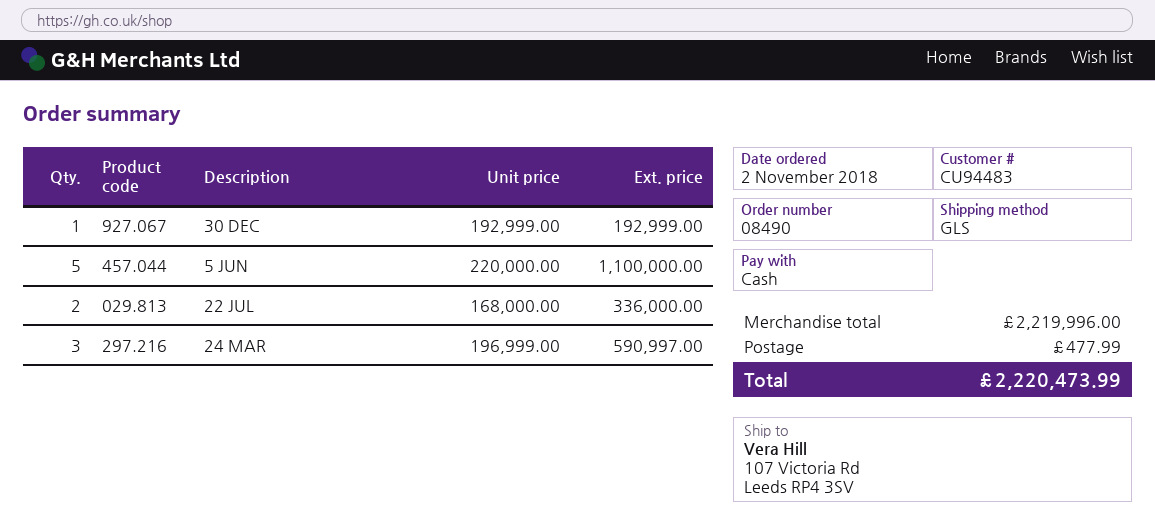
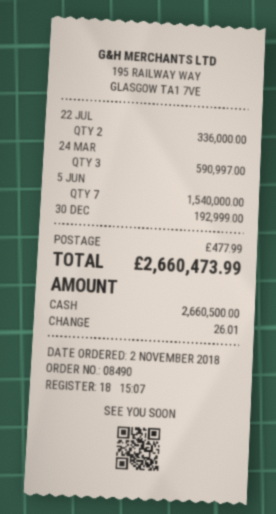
5 JUN: 5 for 1100000.00 -> 7 for 1540000.00
total: 2220473.99 -> 2660473.99

